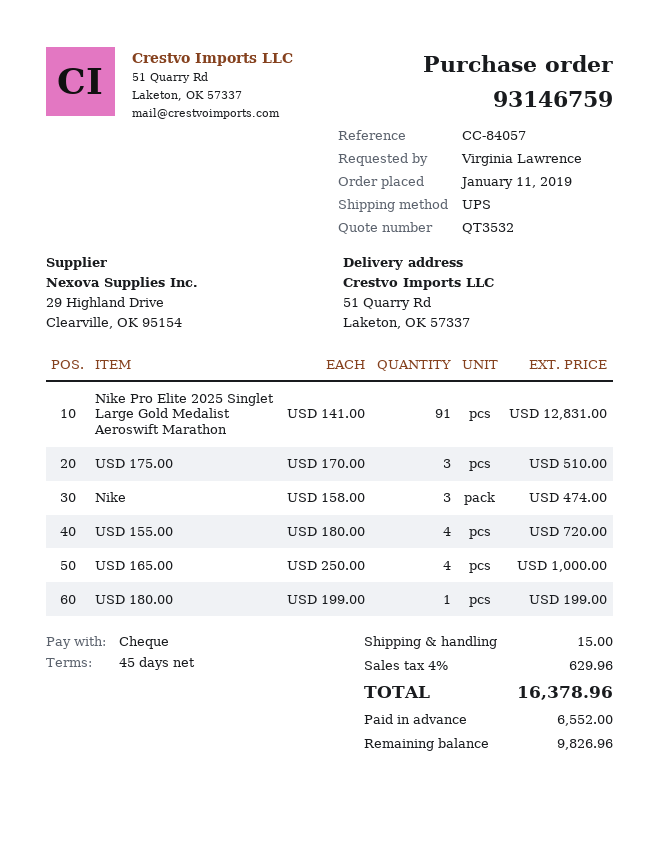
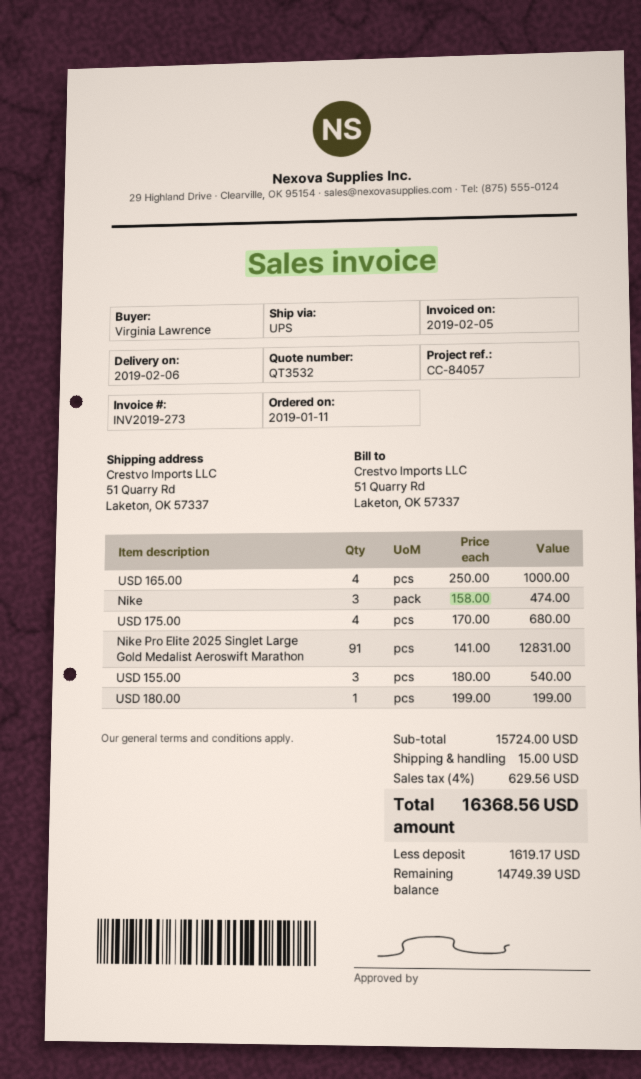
USD 175.00: 3 x 170.00 = 510.00 -> 4 x 170.00 = 680.00
USD 155.00: 4 x 180.00 = 720.00 -> 3 x 180.00 = 540.00
tax: 4% = 629.96 -> 4% = 629.56
total: 16378.96 -> 16368.56
deposit: 6552.00 -> 1619.17
balance: 9826.96 -> 14749.39

